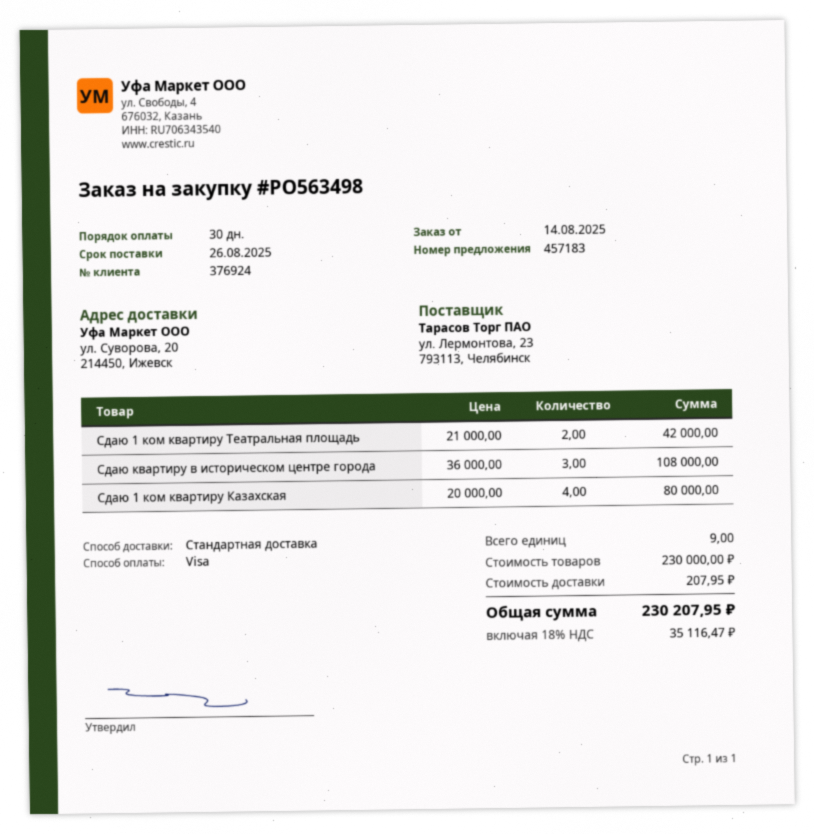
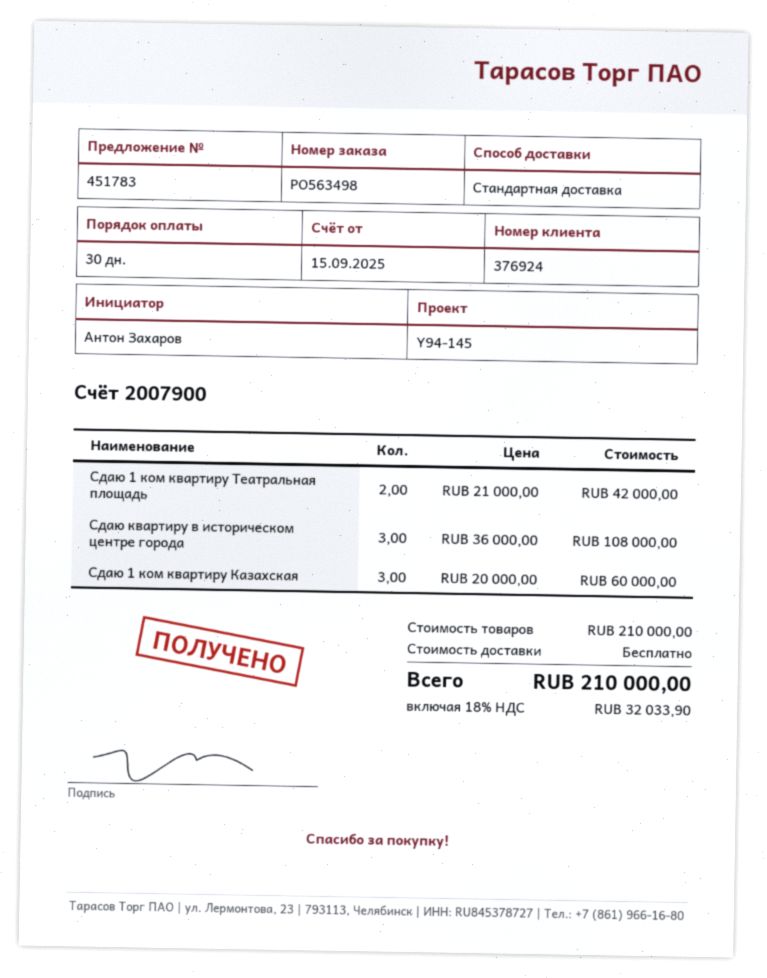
quote number: 457183 -> 451783
Сдаю 1 ком квартиру Казахская: 4 x 20000.00 = 80000.00 -> 3 x 20000.00 = 60000.00
subtotal: 230000.00 -> 210000.00
shipping: 207.95 -> 0.00
tax: 18% = 35116.47 -> 18% = 32033.90
total: 230207.95 -> 210000.00

